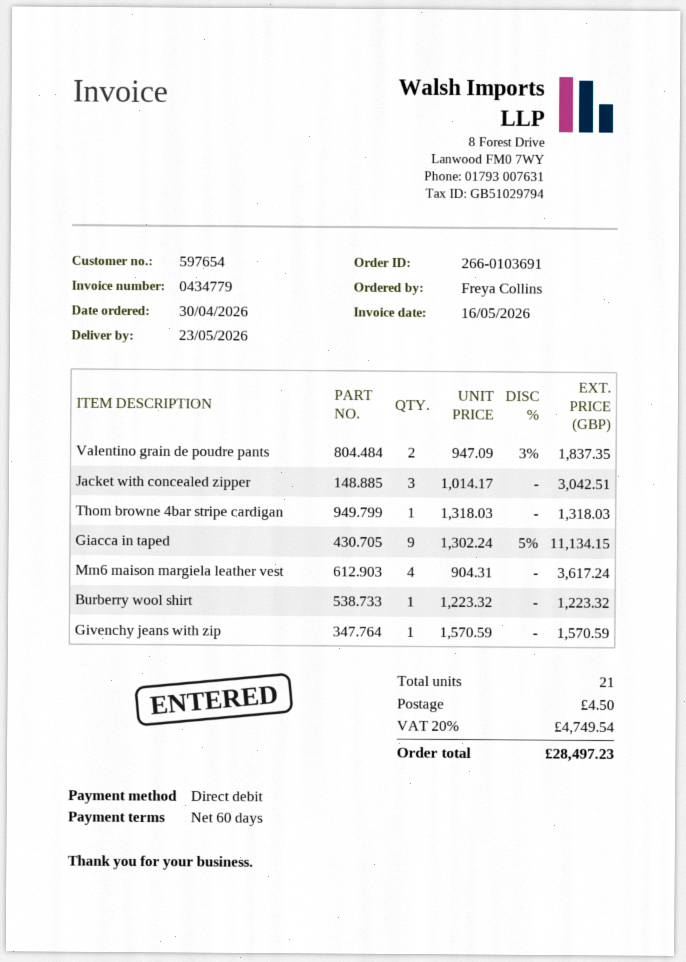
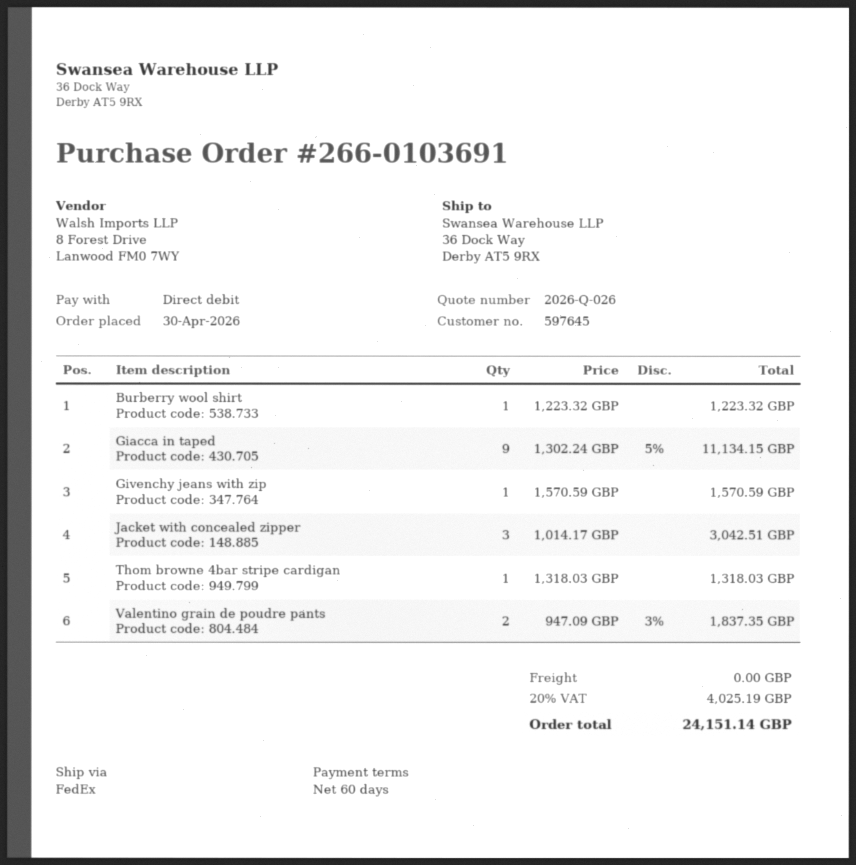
customer number: 597654 -> 597645
Mm6 maison margiela leather vest: 4 x 904.31 = 3617.24 -> none
shipping: 4.50 -> 0.00
tax: 20% = 4749.54 -> 20% = 4025.19
total: 28497.23 -> 24151.14

